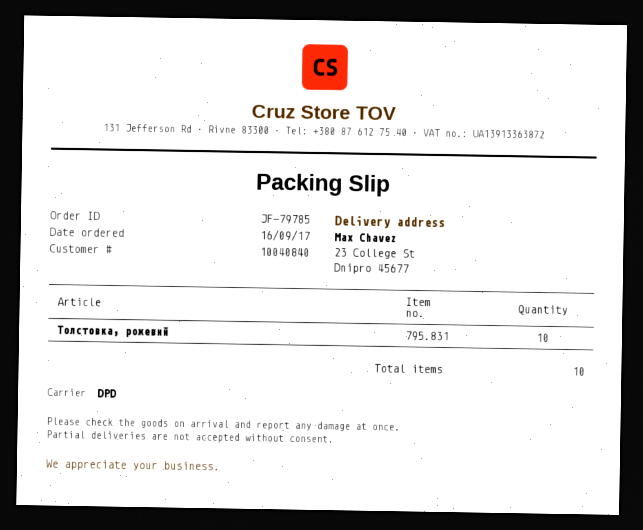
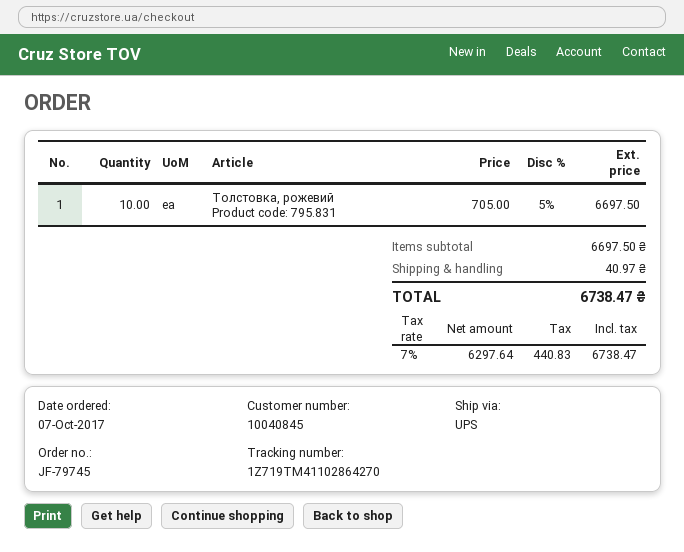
order number: JF-79785 -> JF-79745
order date: 2017-09-16 -> 2017-10-07
customer number: 10040840 -> 10040845
shipping method: DPD -> UPS

